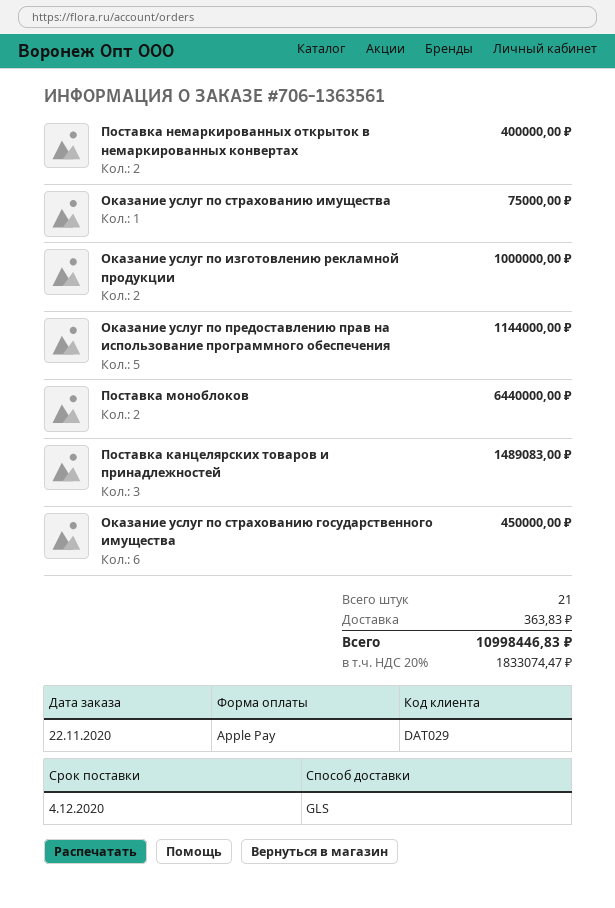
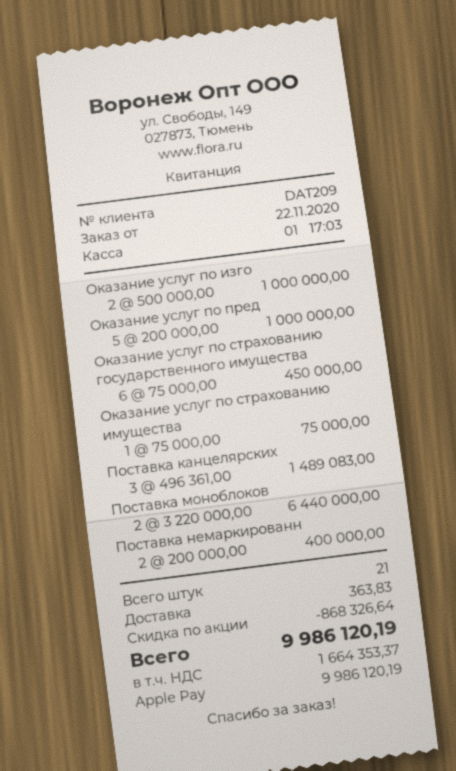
customer number: DAT029 -> DAT209
Оказание услуг по предоставлению прав на использование программного обеспечения: 5 for 1144000.00 -> 5 for 1000000.00
discount: none -> 868326.64
tax: 1833074.47 -> 1664353.37
total: 10998446.83 -> 9986120.19

